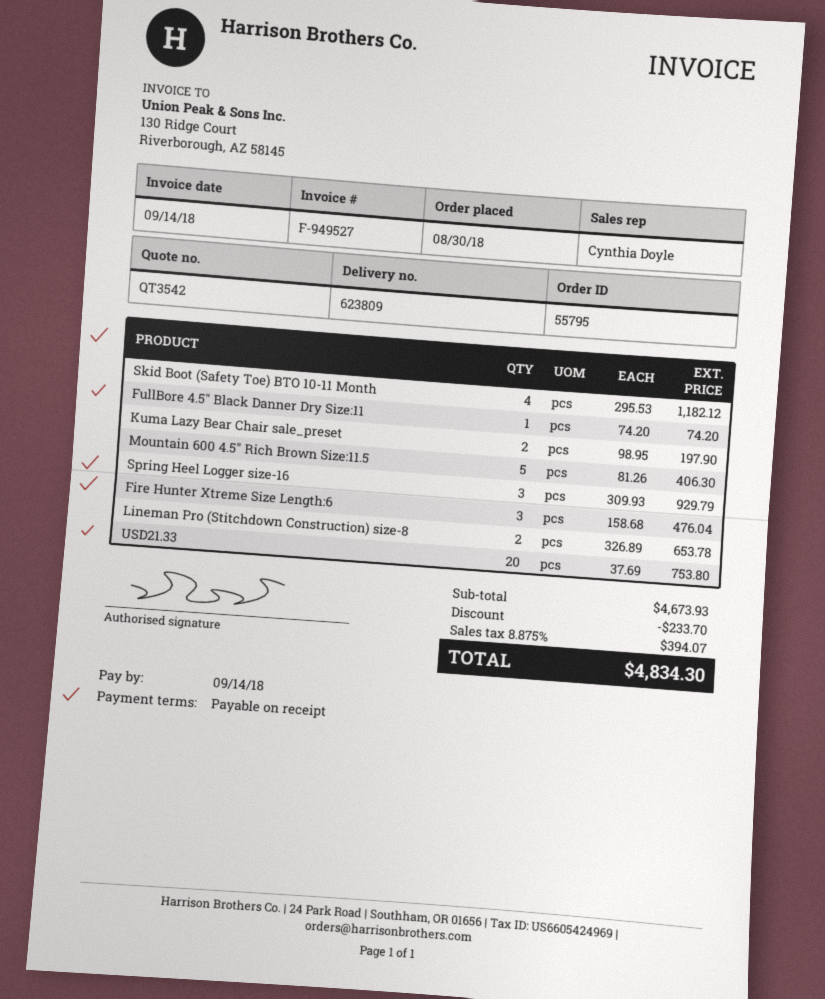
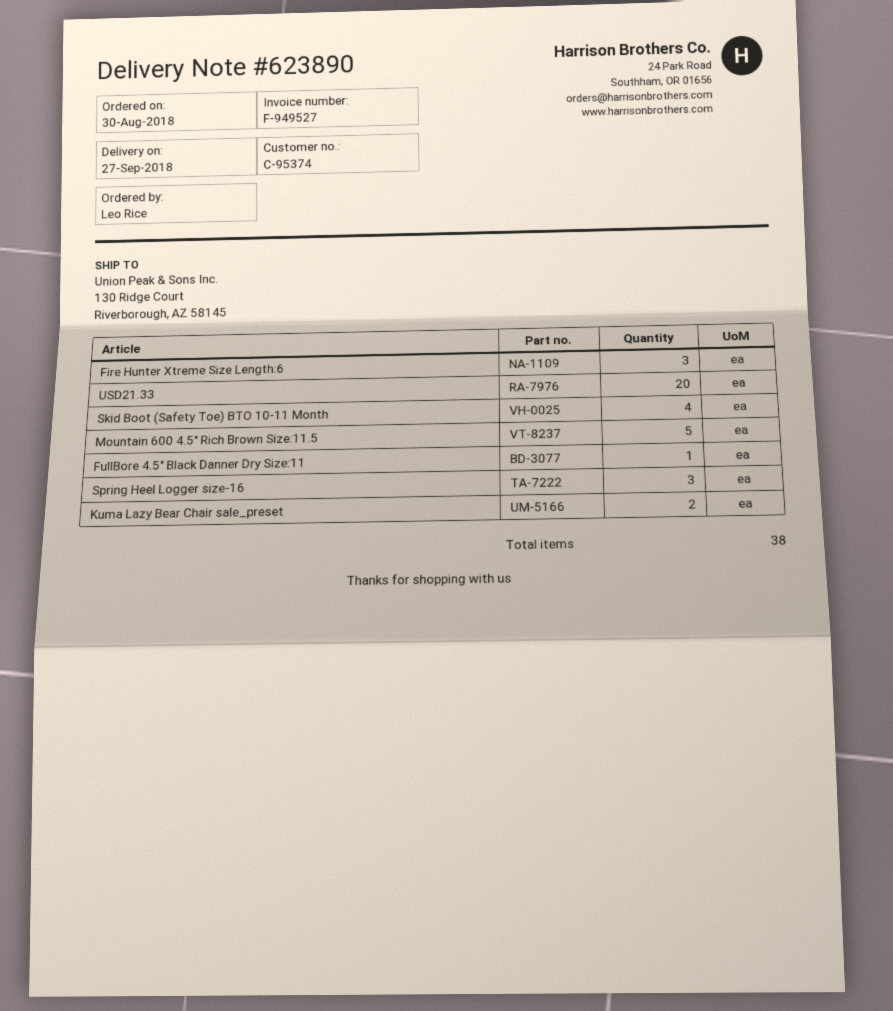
delivery note number: 623809 -> 623890
Lineman Pro (Stitchdown Construction) size-8: 2 -> none

